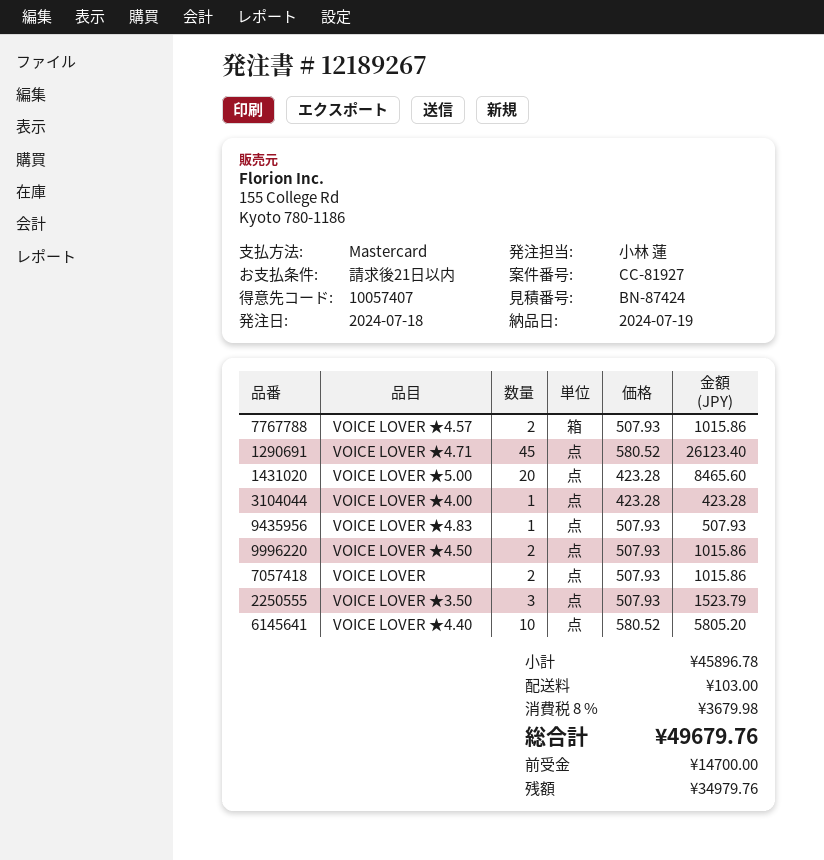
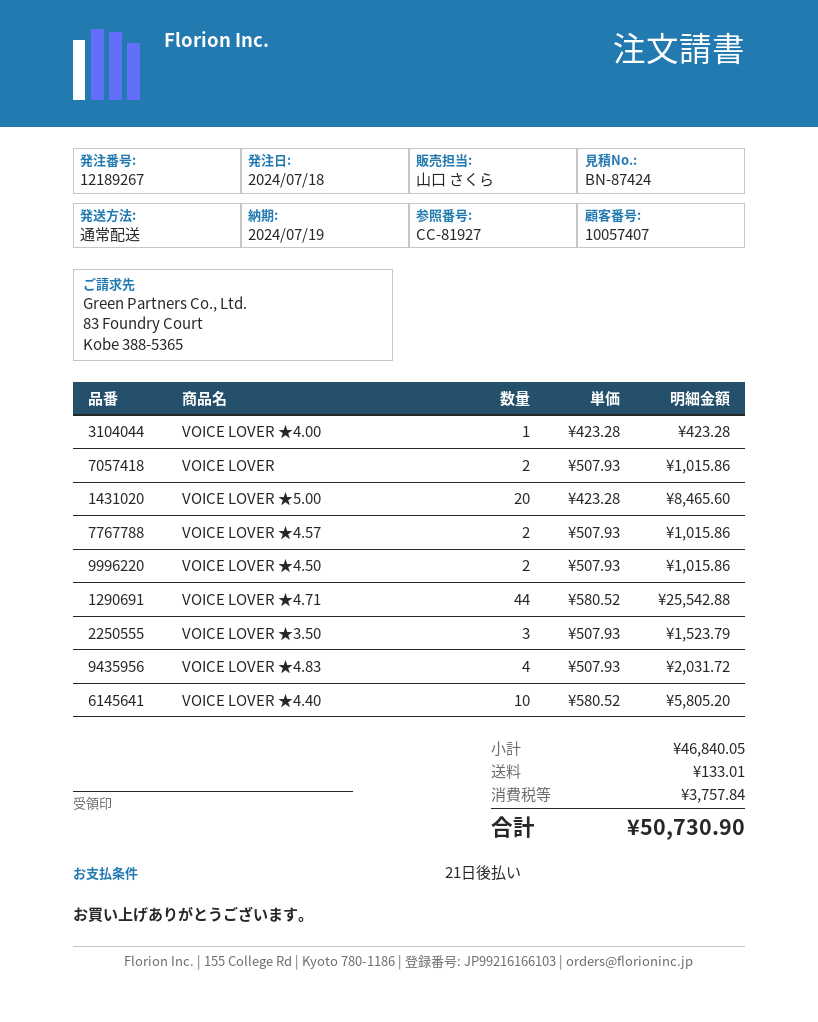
VOICE LOVER ★4.71: 45 x 580.52 = 26123.40 -> 44 x 580.52 = 25542.88
VOICE LOVER ★4.83: 1 x 507.93 = 507.93 -> 4 x 507.93 = 2031.72
subtotal: 45896.78 -> 46840.05
shipping: 103.00 -> 133.01
tax: 3679.98 -> 3757.84
total: 49679.76 -> 50730.90

